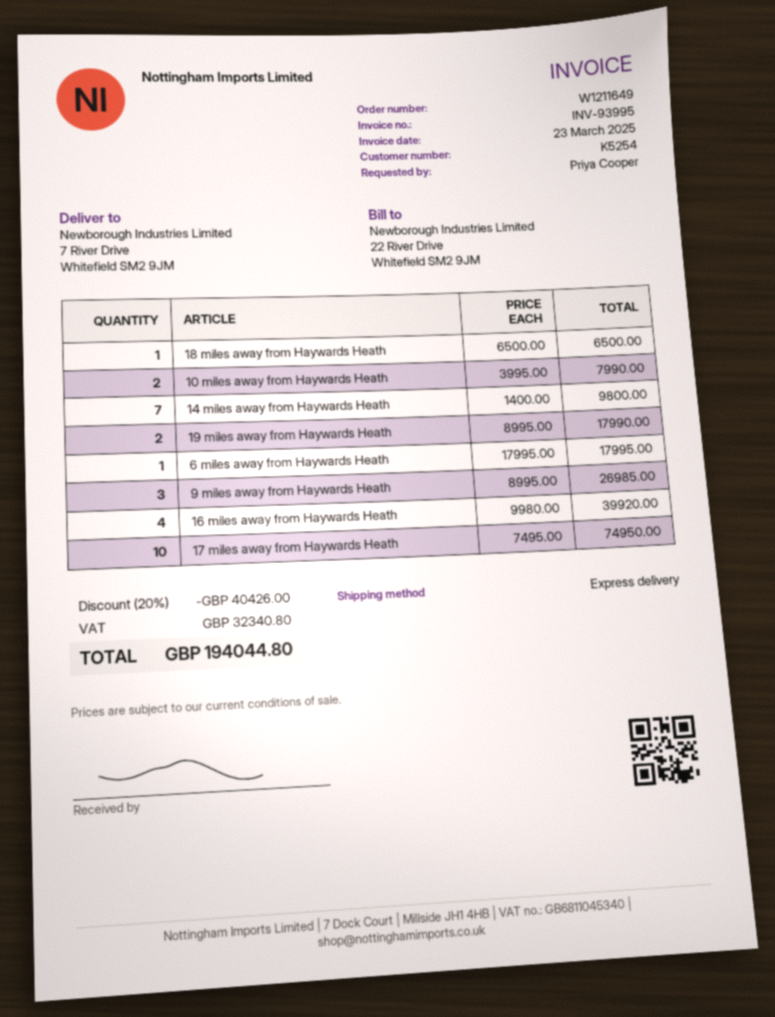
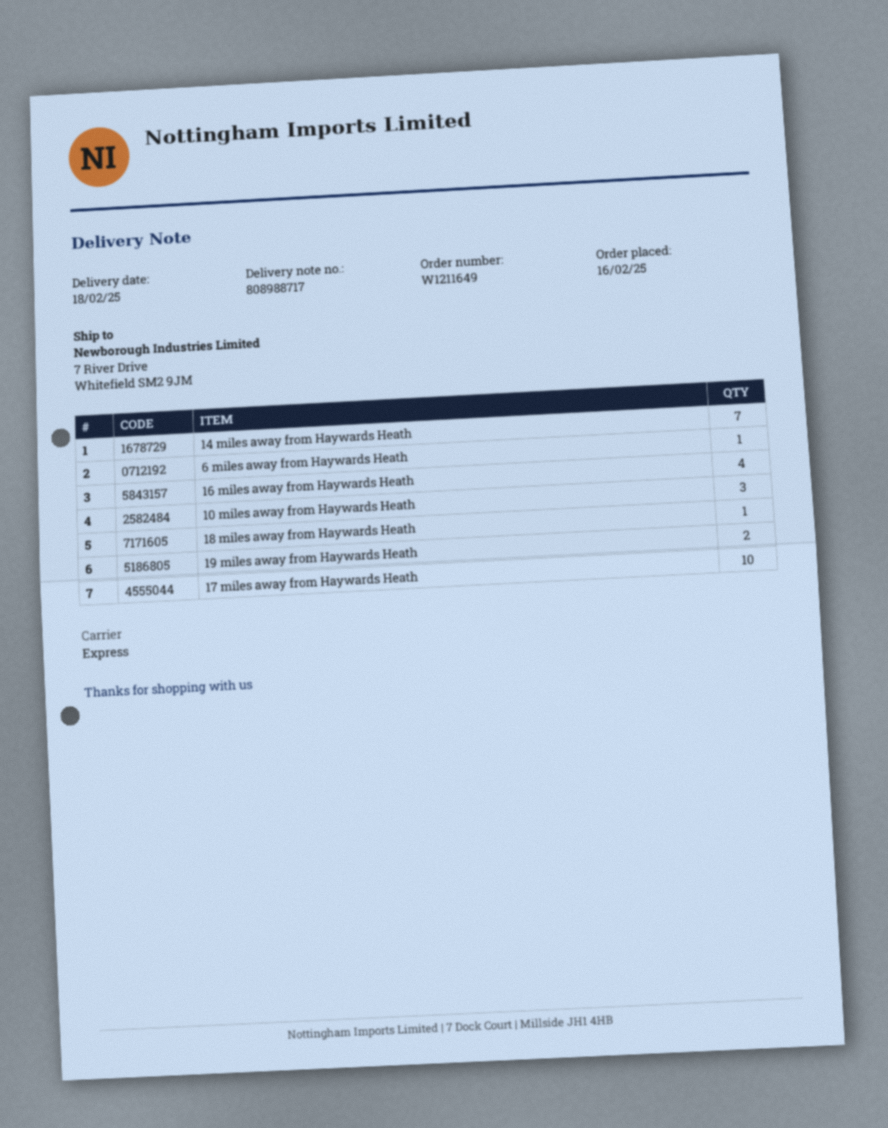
10 miles away from Haywards Heath: 2 -> 3
9 miles away from Haywards Heath: 3 -> none

